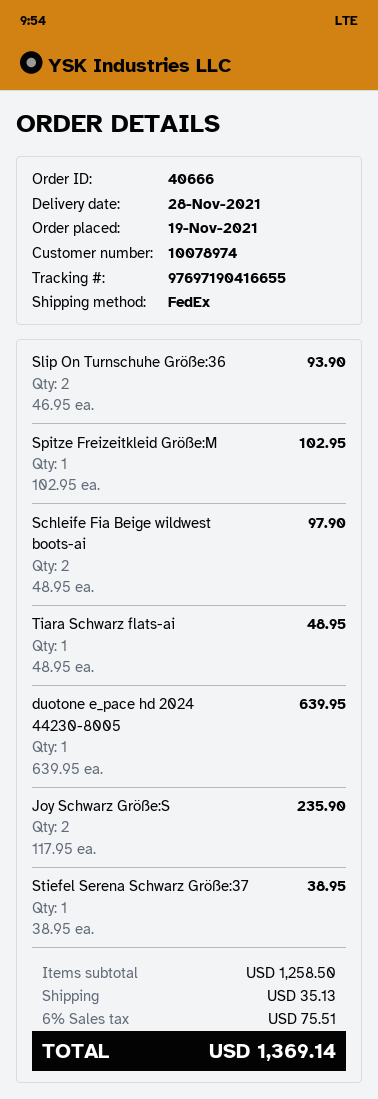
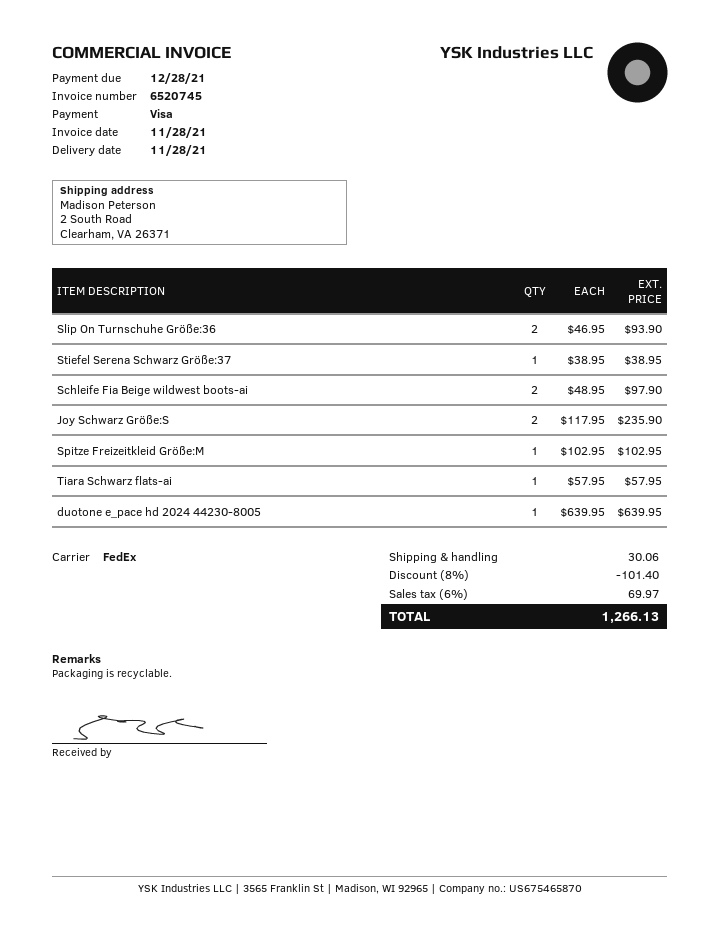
Tiara Schwarz flats-ai: 1 x 48.95 = 48.95 -> 1 x 57.95 = 57.95
discount: none -> 8% = 101.40
shipping: 35.13 -> 30.06
tax: 6% = 75.51 -> 6% = 69.97
total: 1369.14 -> 1266.13

